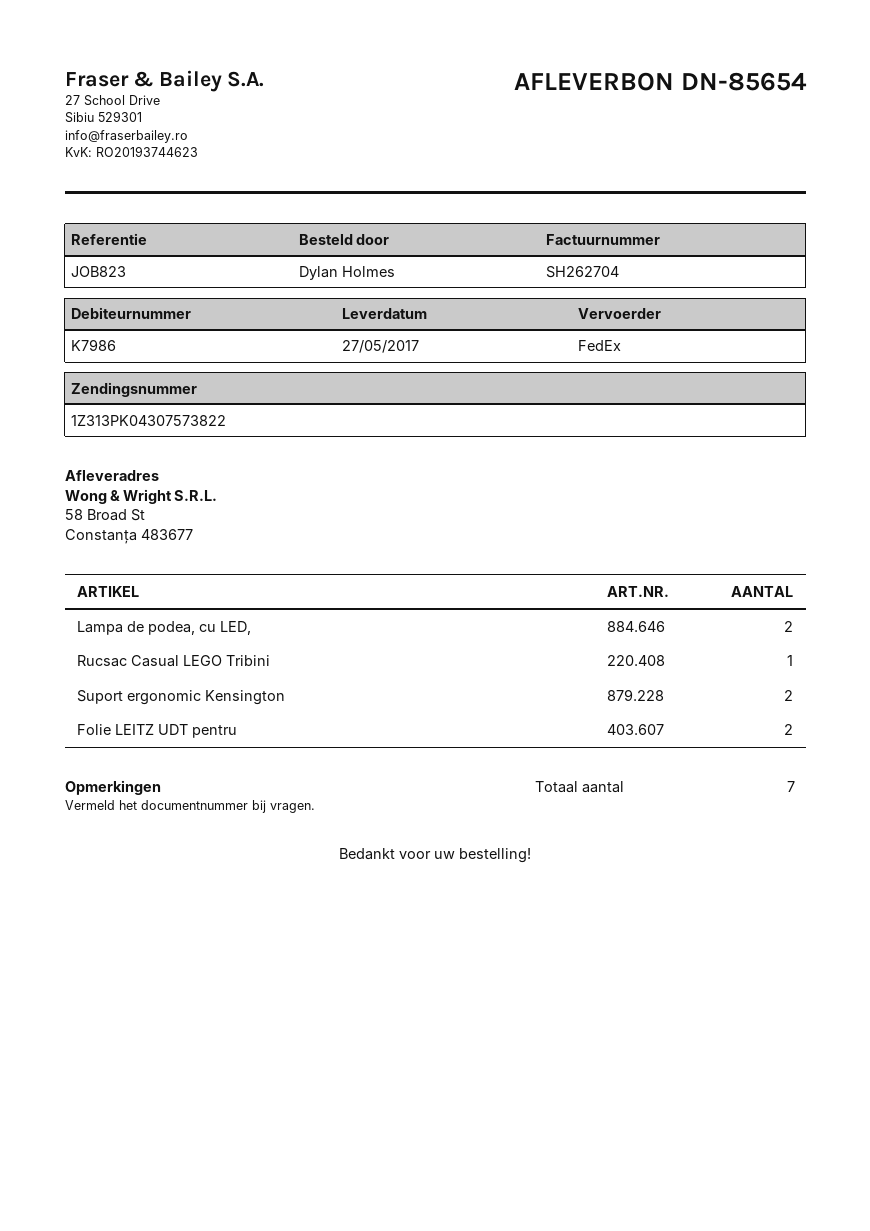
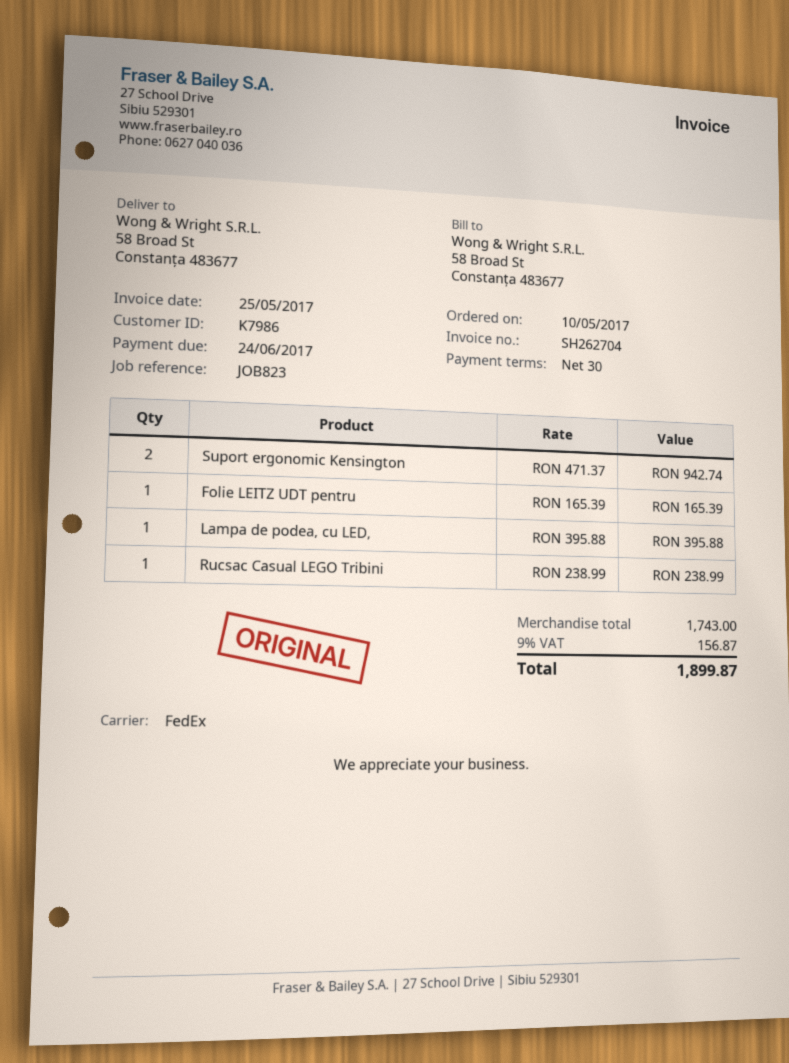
Lampa de podea, cu LED,: 2 -> 1
Folie LEITZ UDT pentru: 2 -> 1

